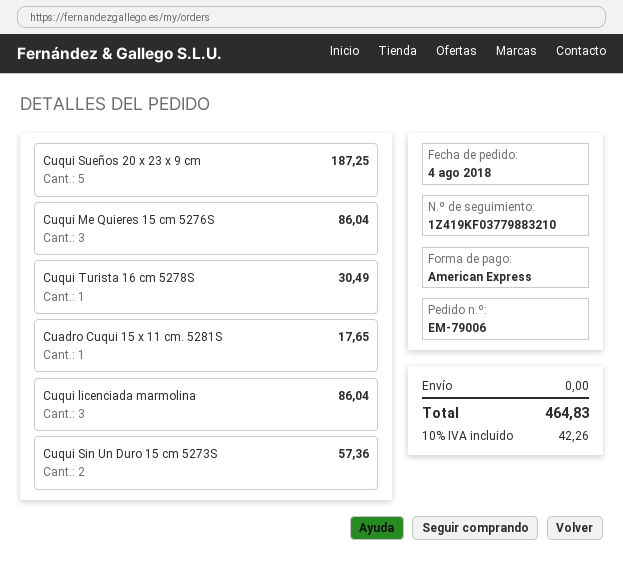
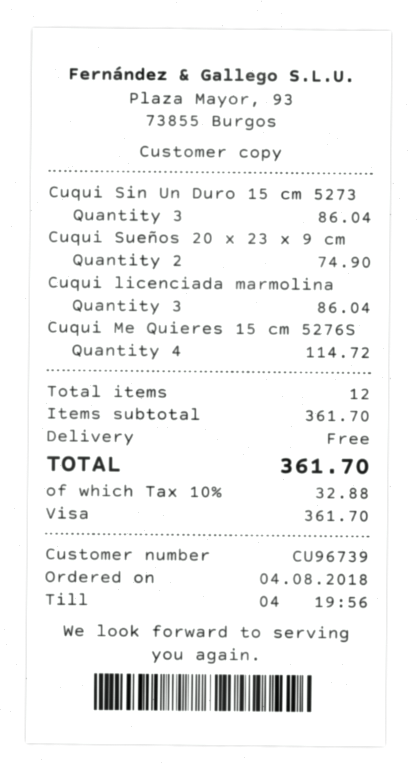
payment method: American Express -> Visa
Cuqui Sueños 20 x 23 x 9 cm: 5 for 187.25 -> 2 for 74.90
Cuqui Me Quieres 15 cm 5276S: 3 for 86.04 -> 4 for 114.72
Cuqui Turista 16 cm 5278S: 1 for 30.49 -> none
Cuadro Cuqui 15 x 11 cm. 5281S: 1 for 17.65 -> none
Cuqui Sin Un Duro 15 cm 5273S: 2 for 57.36 -> 3 for 86.04
tax: 10% = 42.26 -> 10% = 32.88
total: 464.83 -> 361.70

